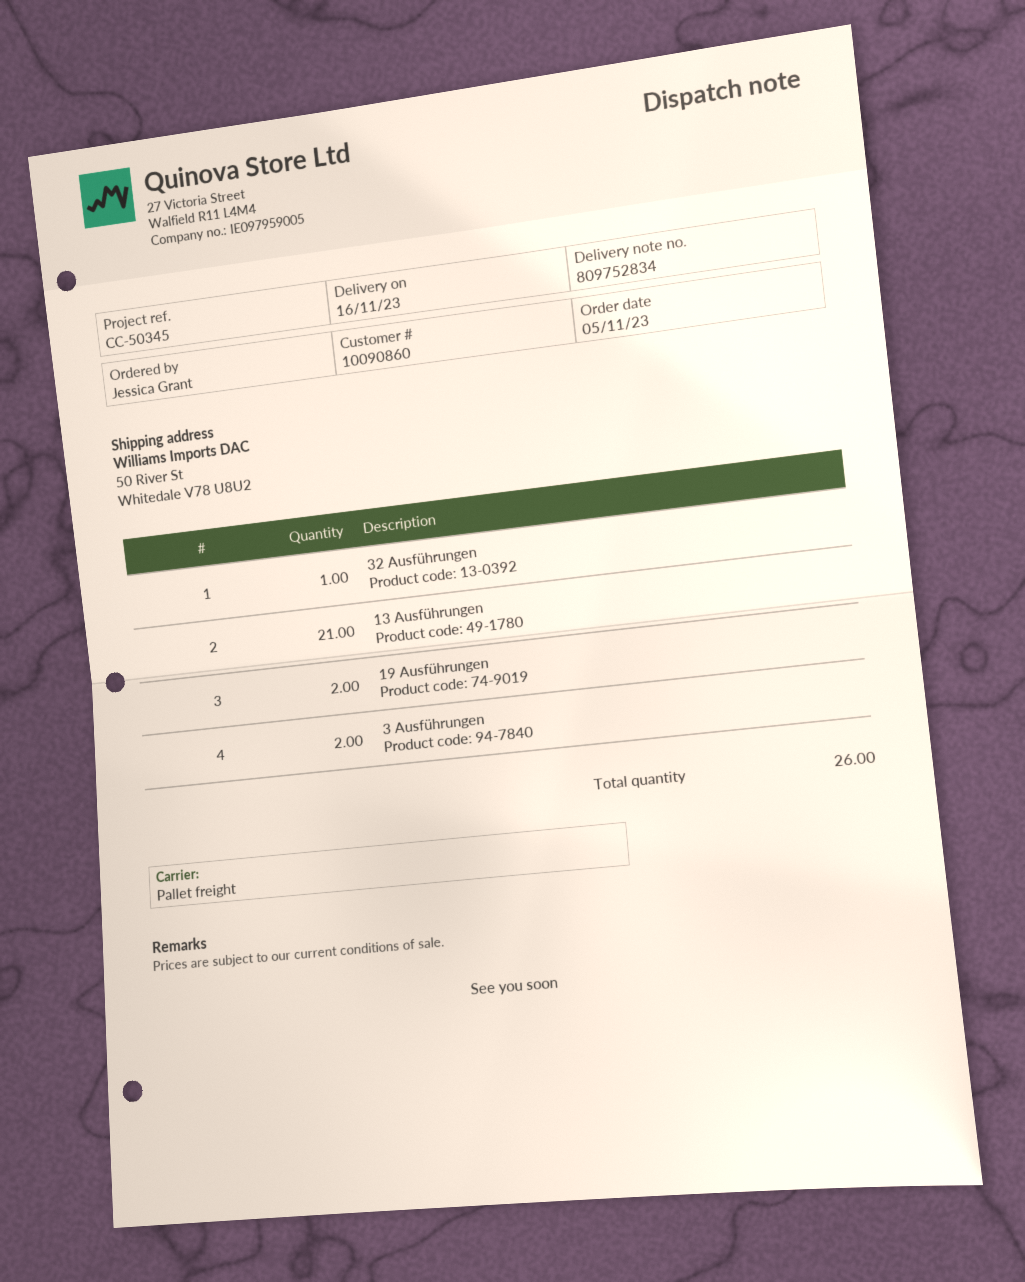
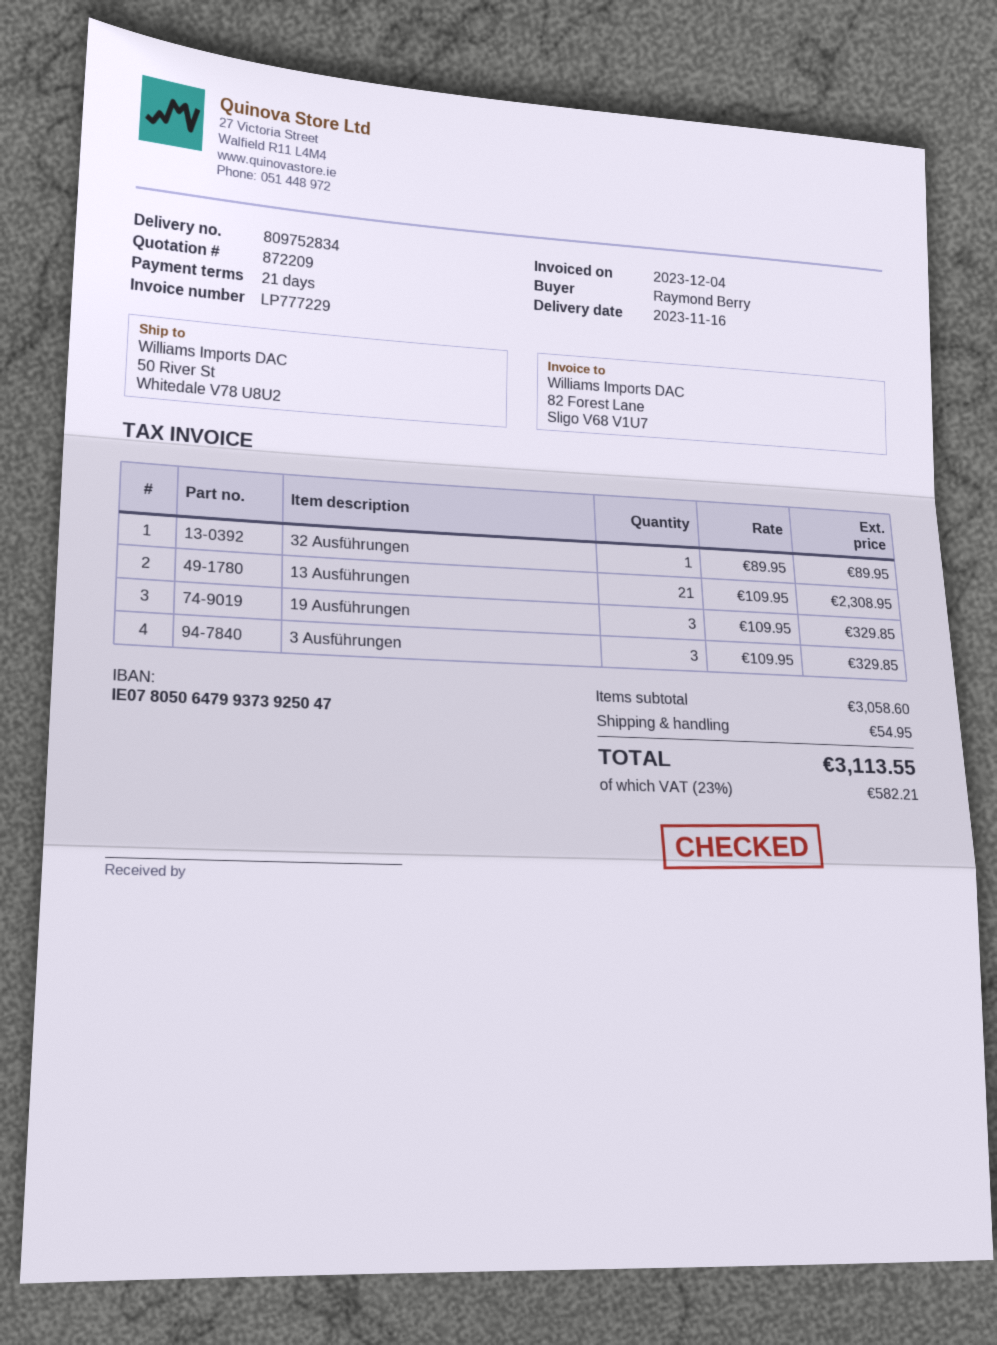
ordered by: Jessica Grant -> Raymond Berry
19 Ausführungen: 2 -> 3
3 Ausführungen: 2 -> 3

